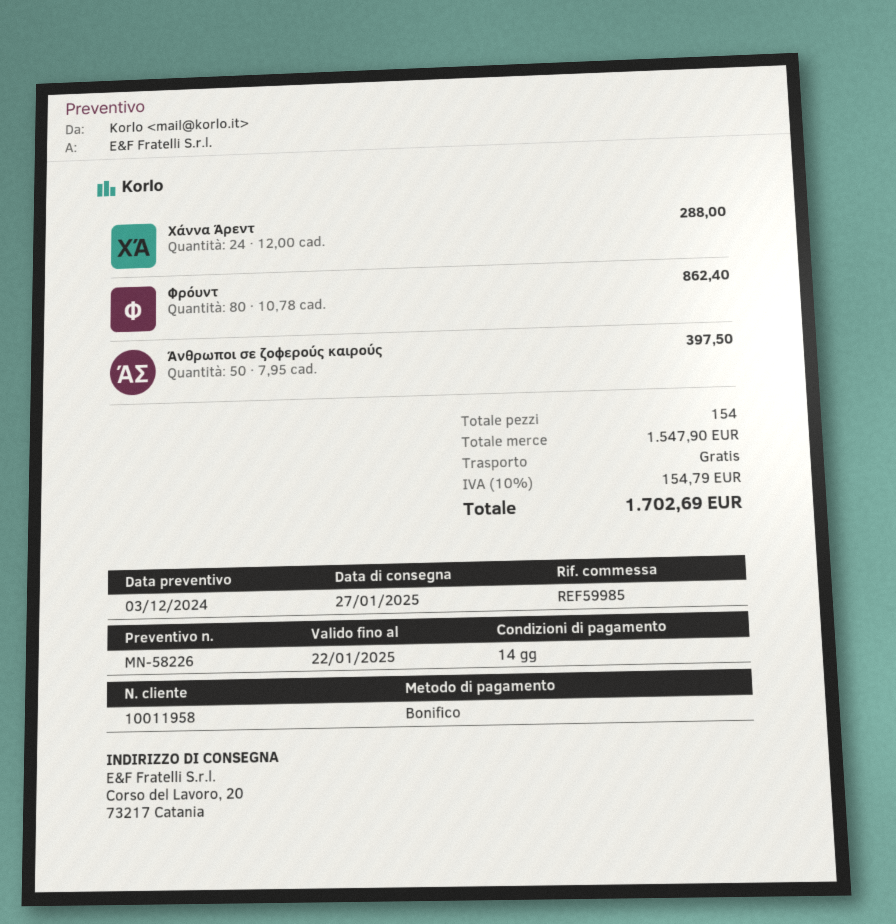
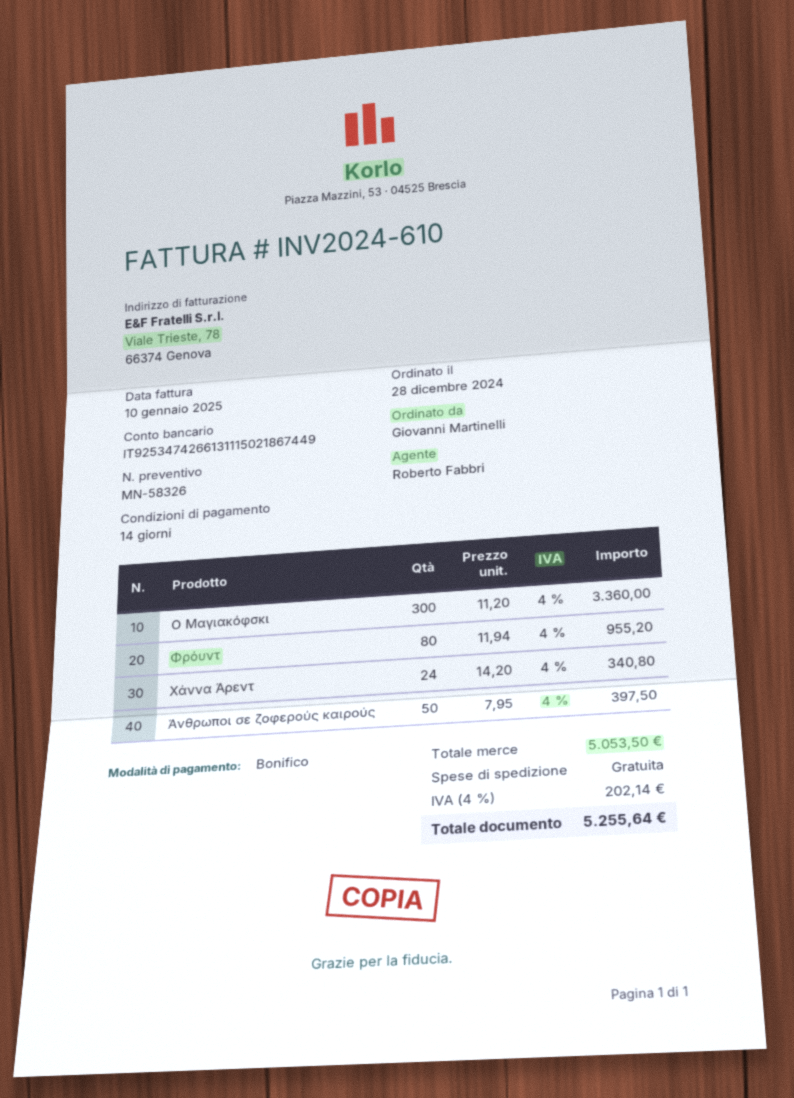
quote number: MN-58226 -> MN-58326
Χάννα Άρεντ: 24 x 12.00 = 288.00 -> 24 x 14.20 = 340.80
Φρόυντ: 80 x 10.78 = 862.40 -> 80 x 11.94 = 955.20
Ο Μαγιακόφσκι: none -> 300 x 11.20 = 3360.00
subtotal: 1547.90 -> 5053.50
tax: 10% = 154.79 -> 4% = 202.14
total: 1702.69 -> 5255.64

